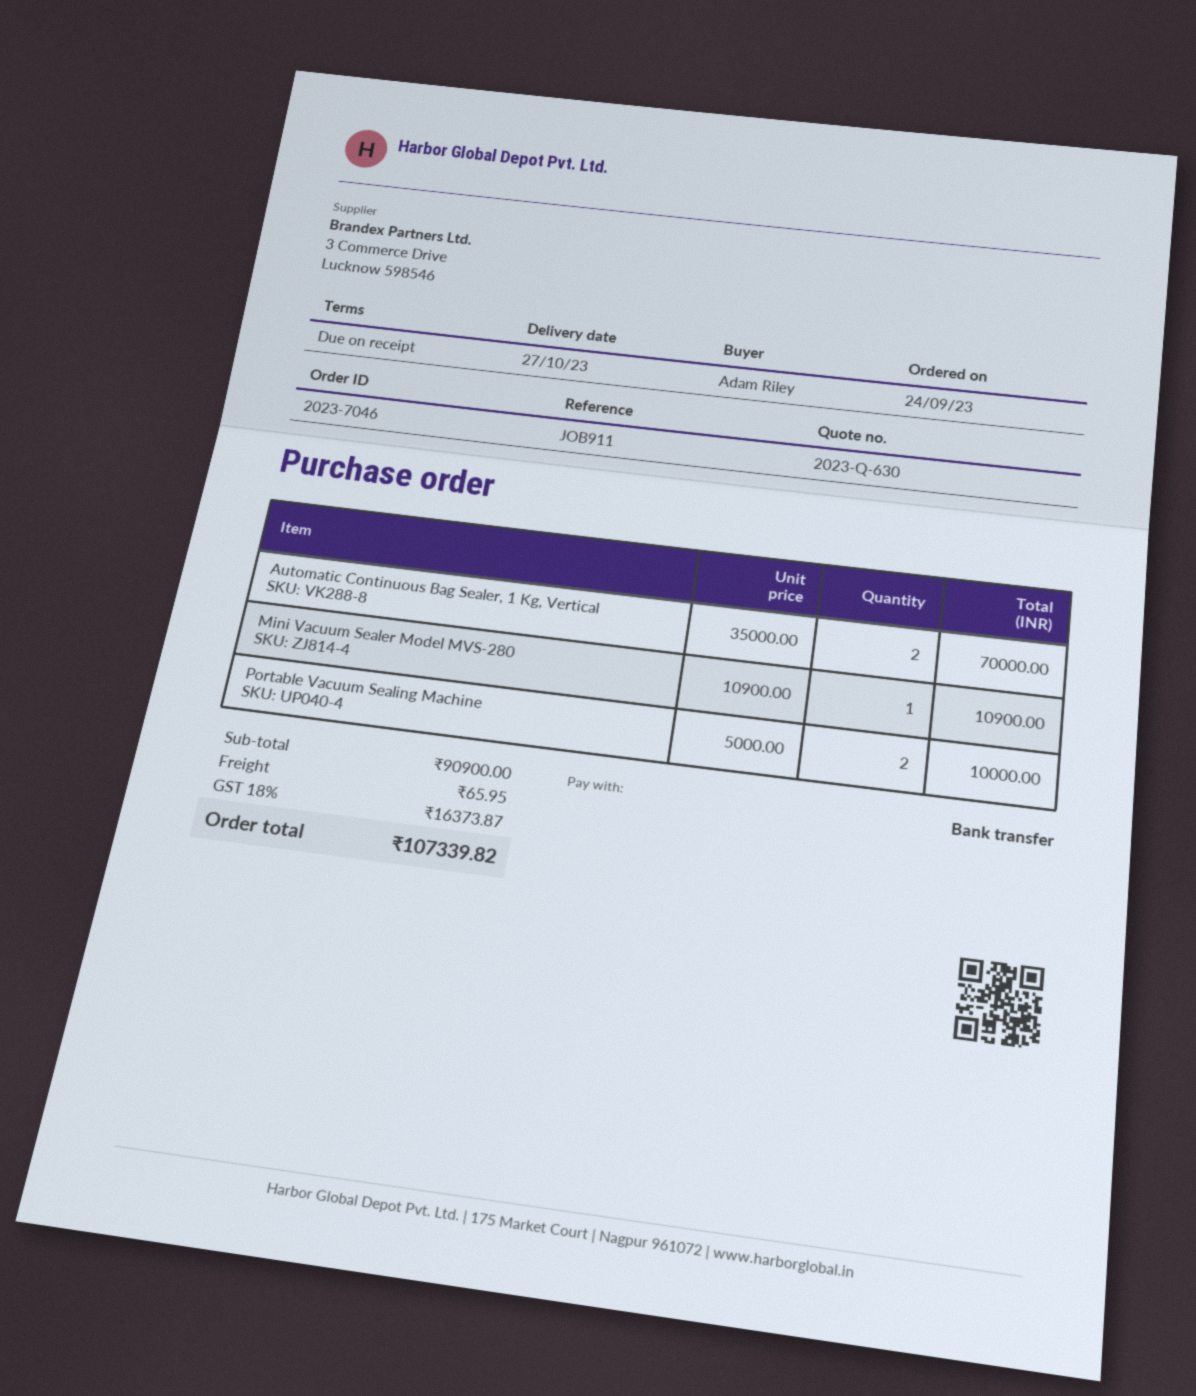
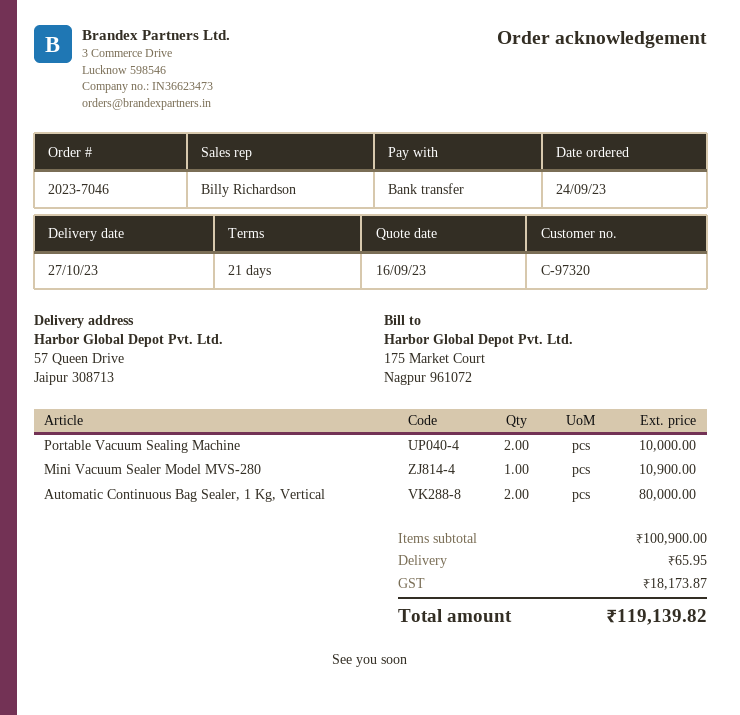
payment terms: on receipt -> 21 days
Automatic Continuous Bag Sealer, 1 Kg, Vertical: 2 for 70000.00 -> 2 for 80000.00
subtotal: 90900.00 -> 100900.00
tax: 16373.87 -> 18173.87
total: 107339.82 -> 119139.82

